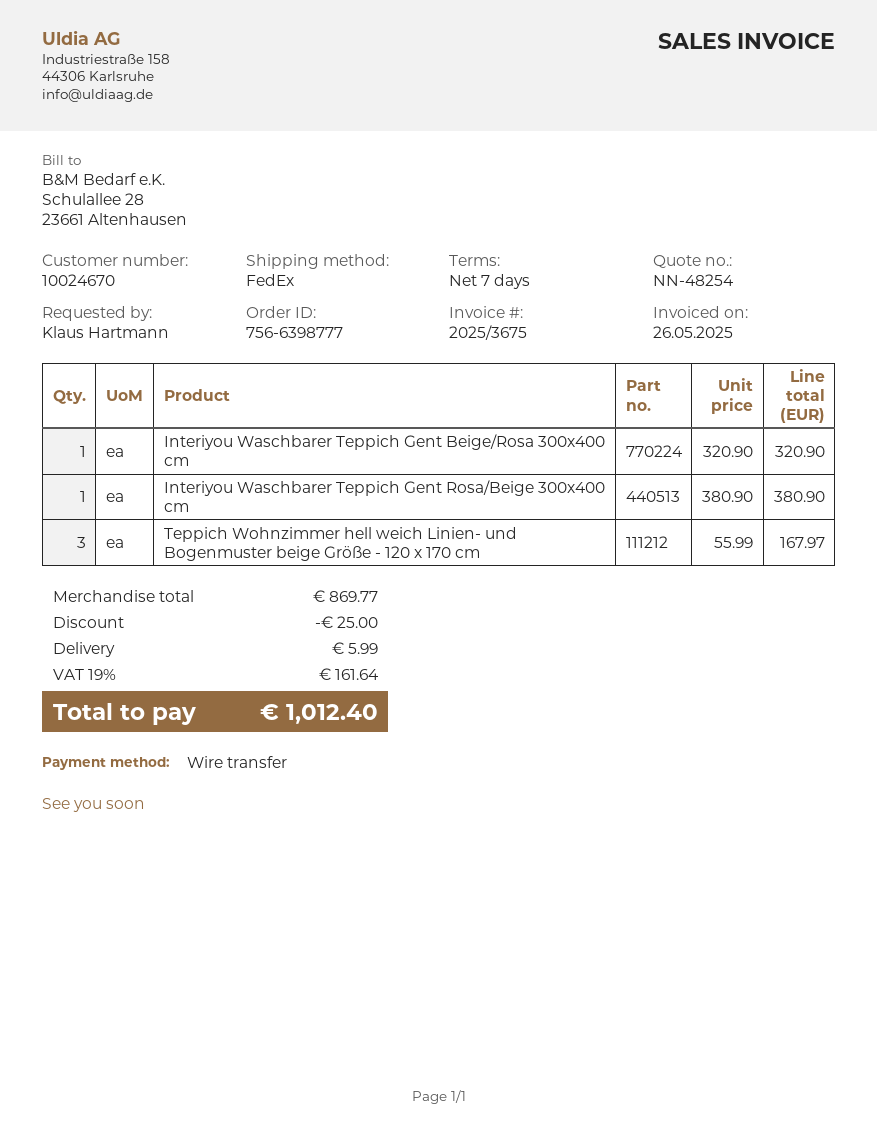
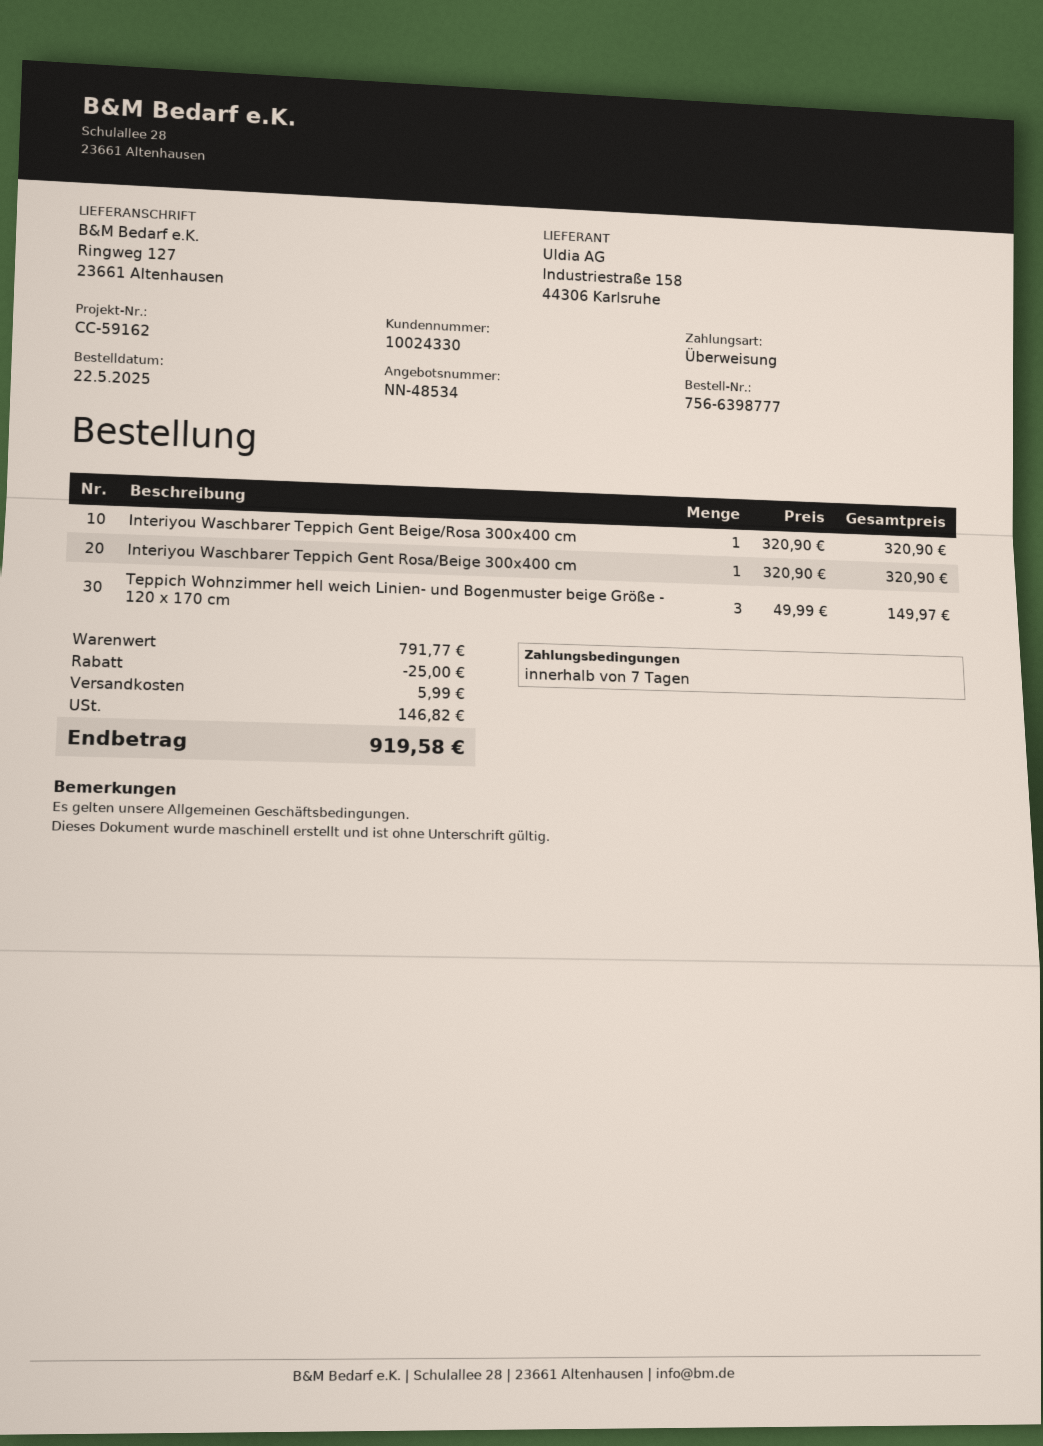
quote number: NN-48254 -> NN-48534
customer number: 10024670 -> 10024330
Interiyou Waschbarer Teppich Gent Rosa/Beige 300x400 cm: 1 x 380.90 = 380.90 -> 1 x 320.90 = 320.90
Teppich Wohnzimmer hell weich Linien- und Bogenmuster beige Größe - 120 x 170 cm: 3 x 55.99 = 167.97 -> 3 x 49.99 = 149.97
subtotal: 869.77 -> 791.77
tax: 161.64 -> 146.82
total: 1012.40 -> 919.58

